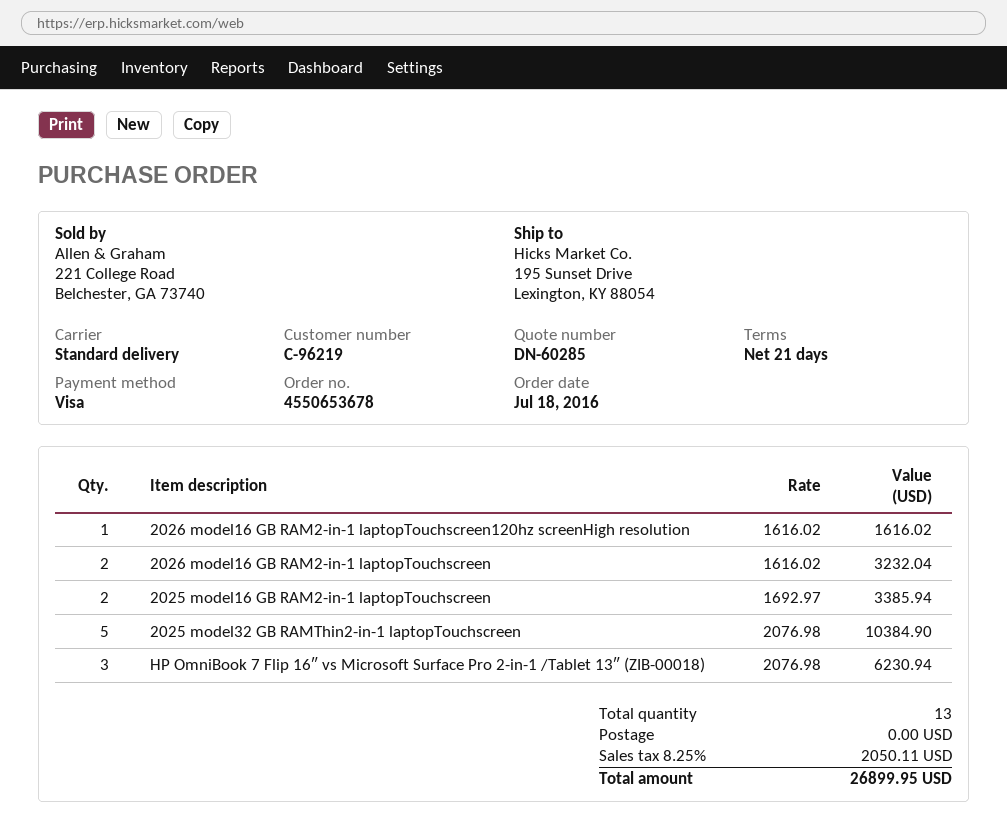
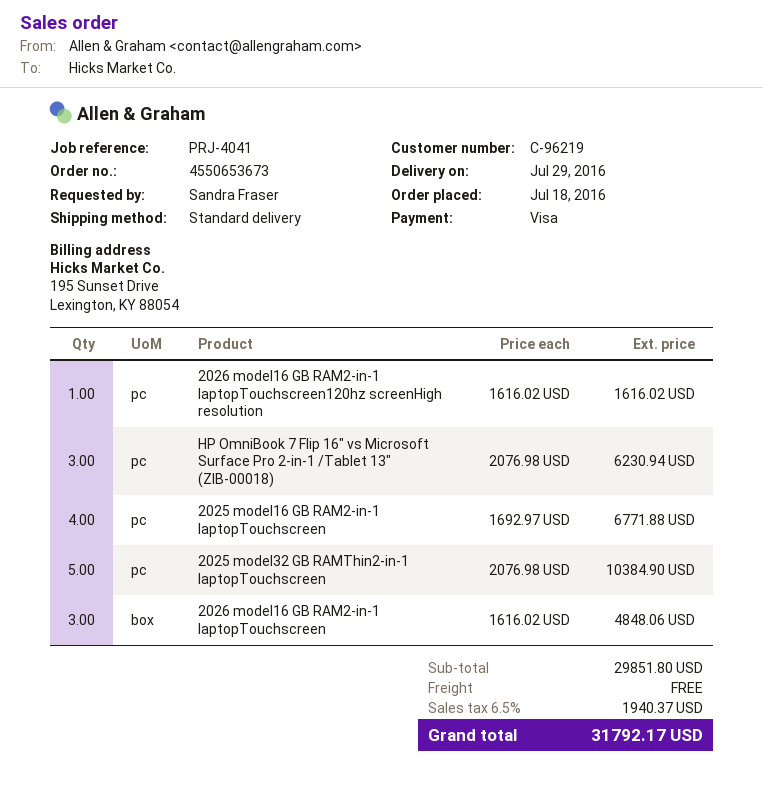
order number: 4550653678 -> 4550653673
2026 model16 GB RAM2-in-1 laptopTouchscreen: 2 x 1616.02 = 3232.04 -> 3 x 1616.02 = 4848.06
2025 model16 GB RAM2-in-1 laptopTouchscreen: 2 x 1692.97 = 3385.94 -> 4 x 1692.97 = 6771.88
tax: 8.25% = 2050.11 -> 6.5% = 1940.37
total: 26899.95 -> 31792.17

